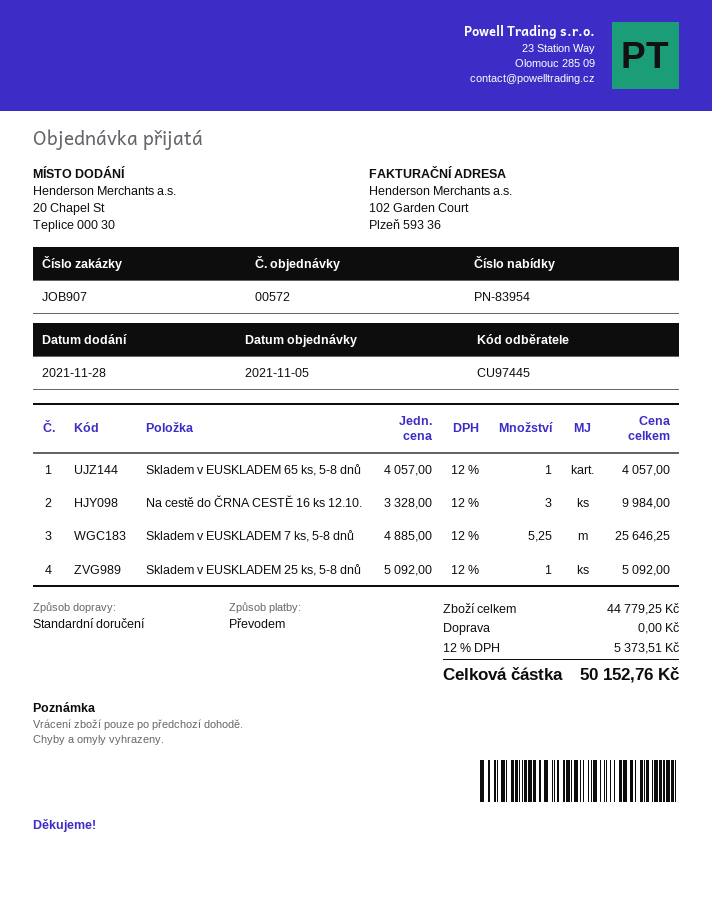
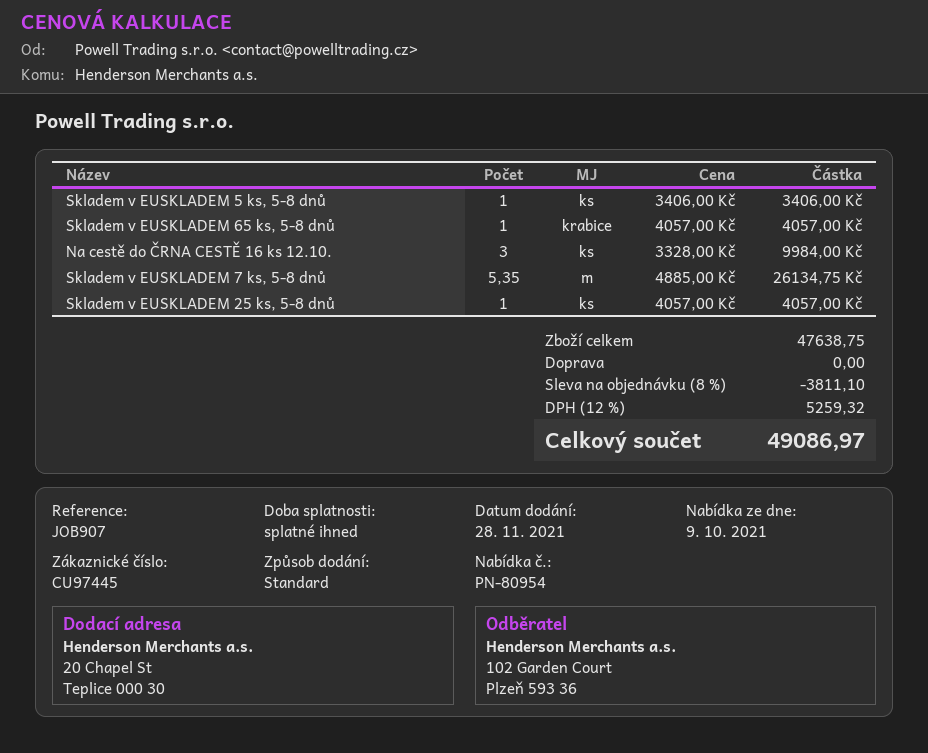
quote number: PN-83954 -> PN-80954
Skladem v EUSKLADEM 7 ks, 5-8 dnů: 5.25 x 4885.00 = 25646.25 -> 5.35 x 4885.00 = 26134.75
Skladem v EUSKLADEM 25 ks, 5-8 dnů: 1 x 5092.00 = 5092.00 -> 1 x 4057.00 = 4057.00
Skladem v EUSKLADEM 5 ks, 5-8 dnů: none -> 1 x 3406.00 = 3406.00
subtotal: 44779.25 -> 47638.75
discount: none -> 8% = 3811.10
tax: 12% = 5373.51 -> 12% = 5259.32
total: 50152.76 -> 49086.97

